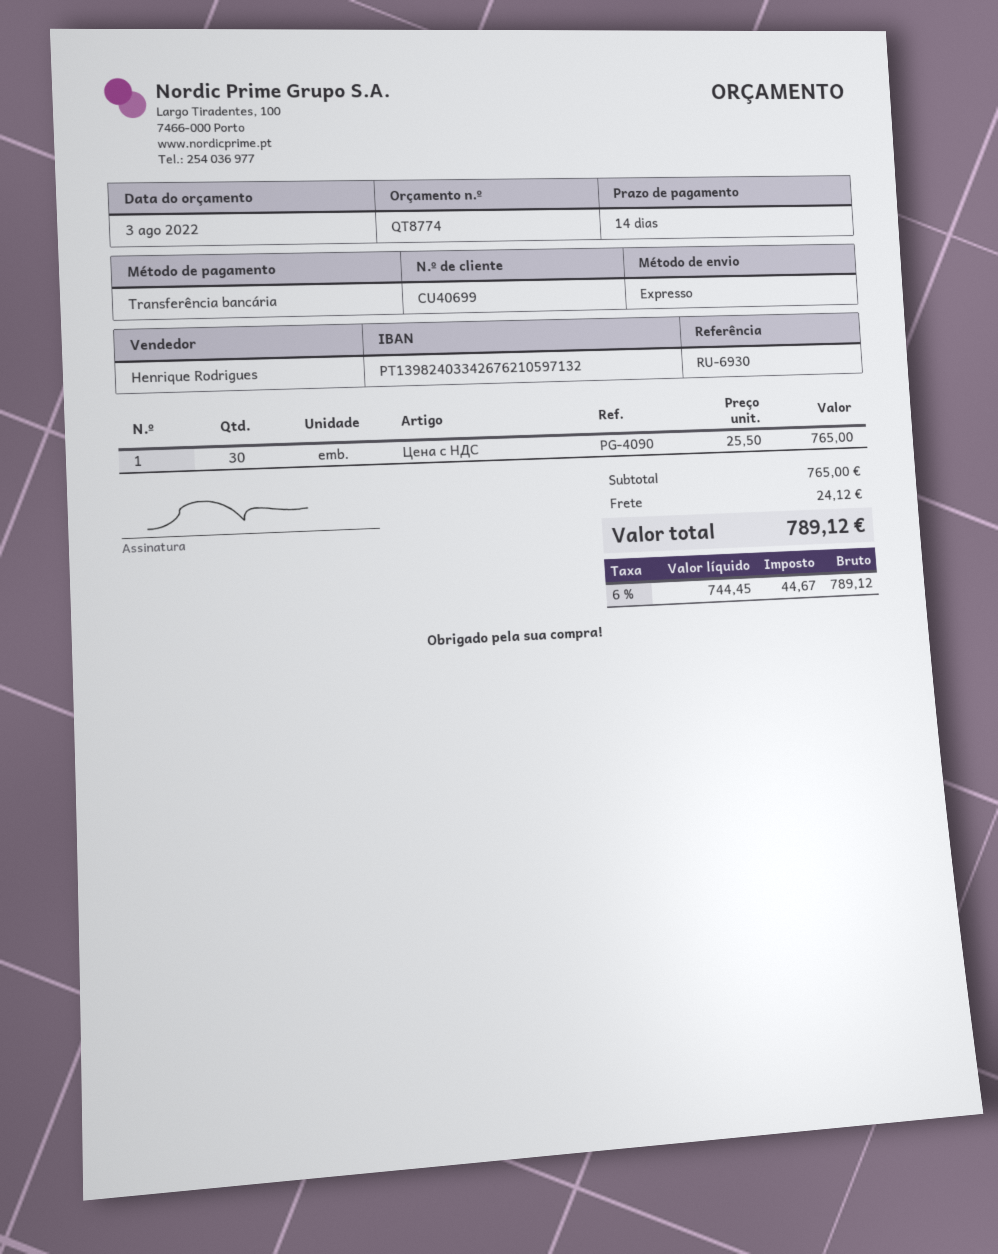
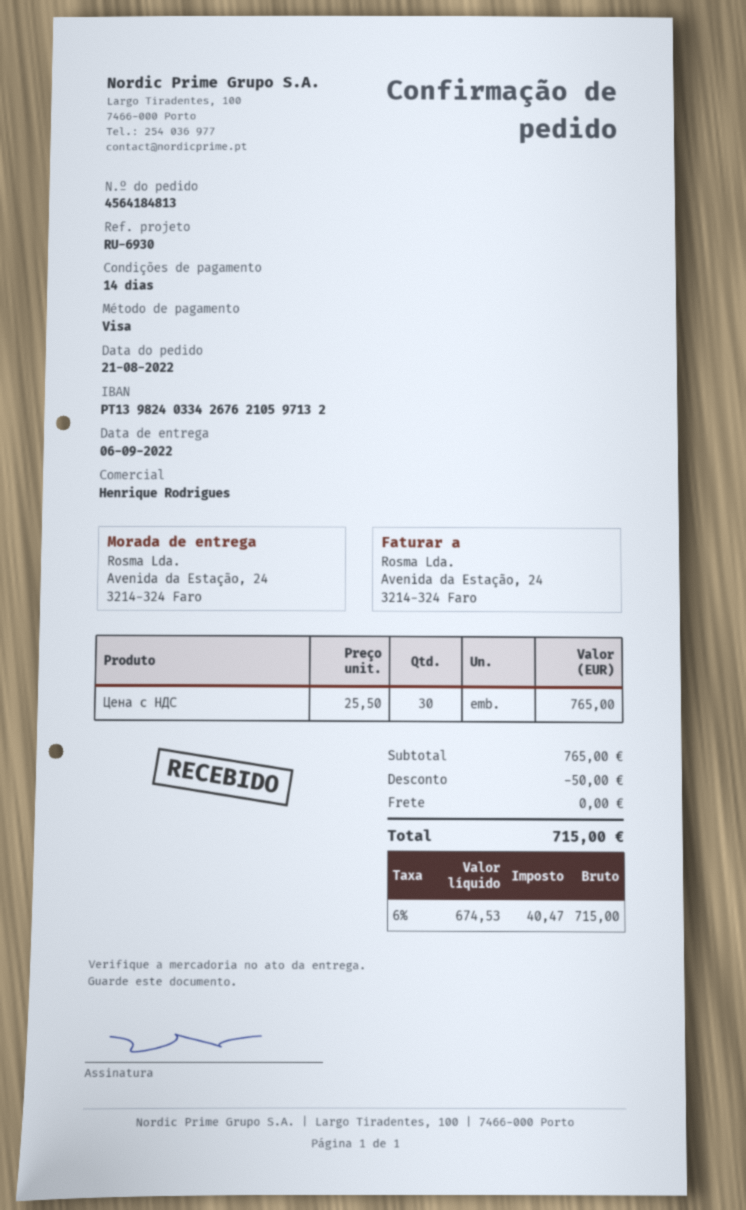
payment method: bank transfer -> Visa
discount: none -> 50.00
shipping: 24.12 -> 0.00
net: 744.45 -> 674.53
tax: 6% = 44.67 -> 6% = 40.47
total: 789.12 -> 715.00

